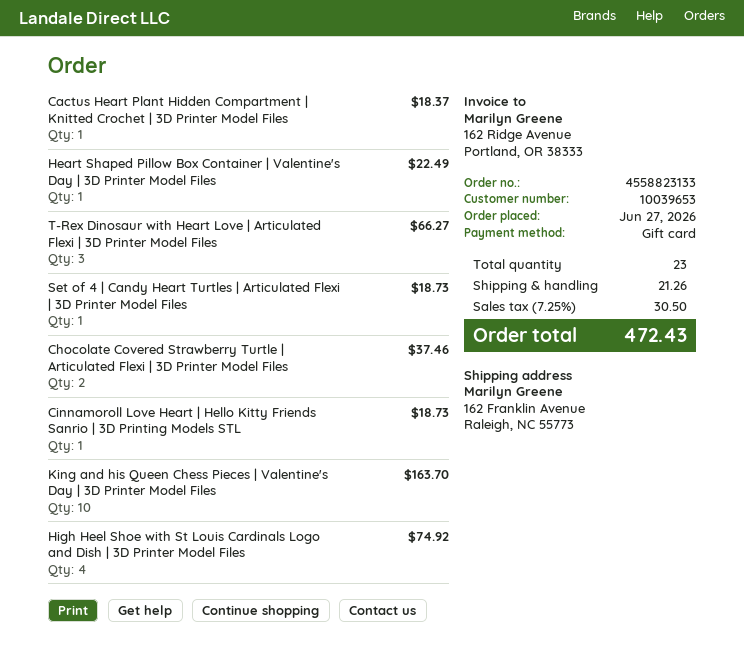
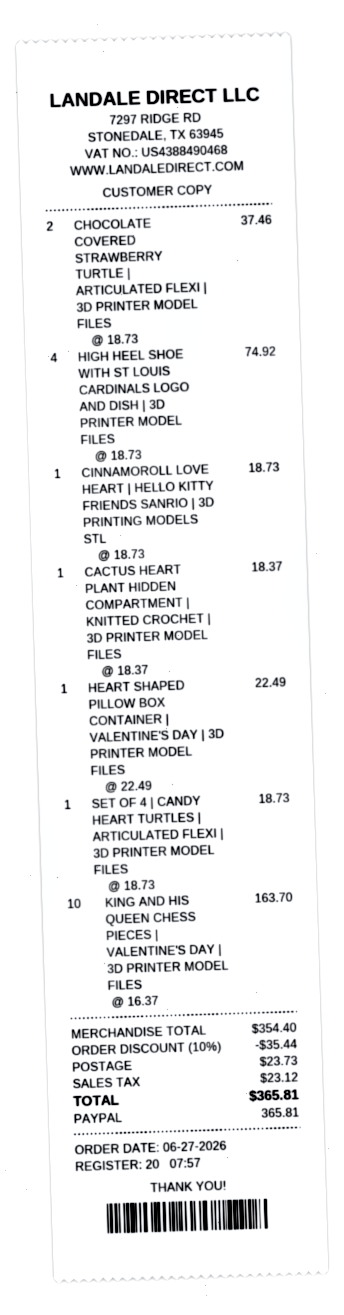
payment method: gift card -> PayPal
T-Rex Dinosaur with Heart Love | Articulated Flexi | 3D Printer Model Files: 3 for 66.27 -> none
discount: none -> 10% = 35.44
shipping: 21.26 -> 23.73
tax: 30.50 -> 23.12
total: 472.43 -> 365.81

